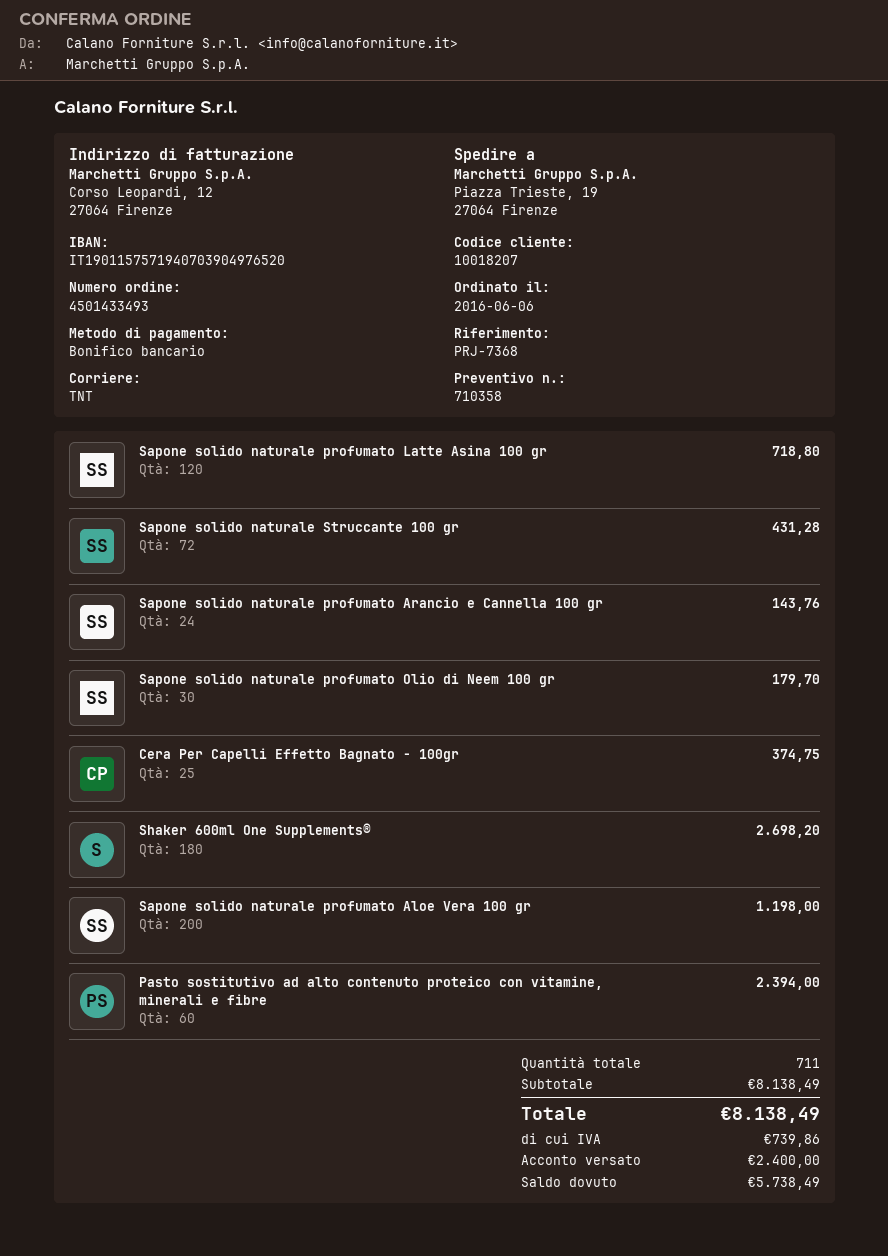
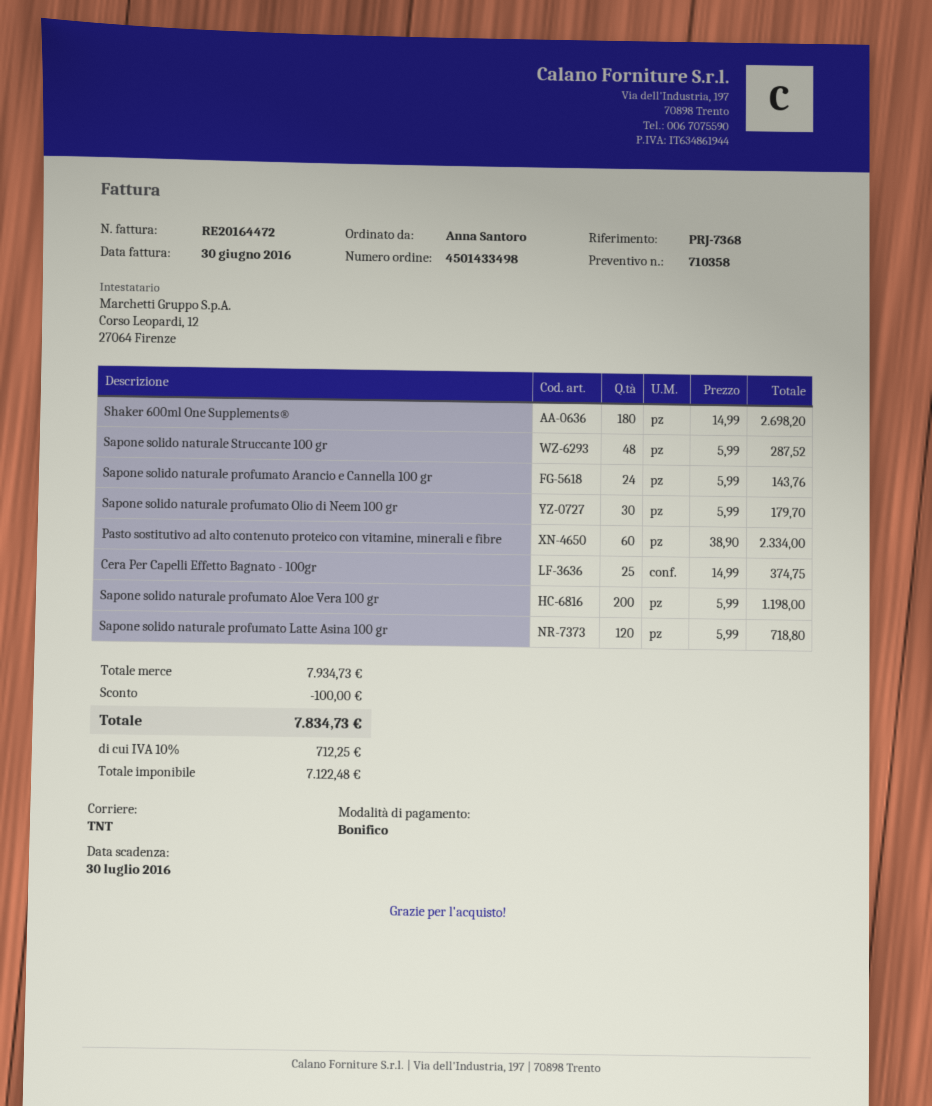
order number: 4501433493 -> 4501433498
Sapone solido naturale Struccante 100 gr: 72 for 431.28 -> 48 for 287.52
Pasto sostitutivo ad alto contenuto proteico con vitamine, minerali e fibre: 60 for 2394.00 -> 60 for 2334.00
subtotal: 8138.49 -> 7934.73
discount: none -> 100.00
tax: 739.86 -> 712.25
total: 8138.49 -> 7834.73

